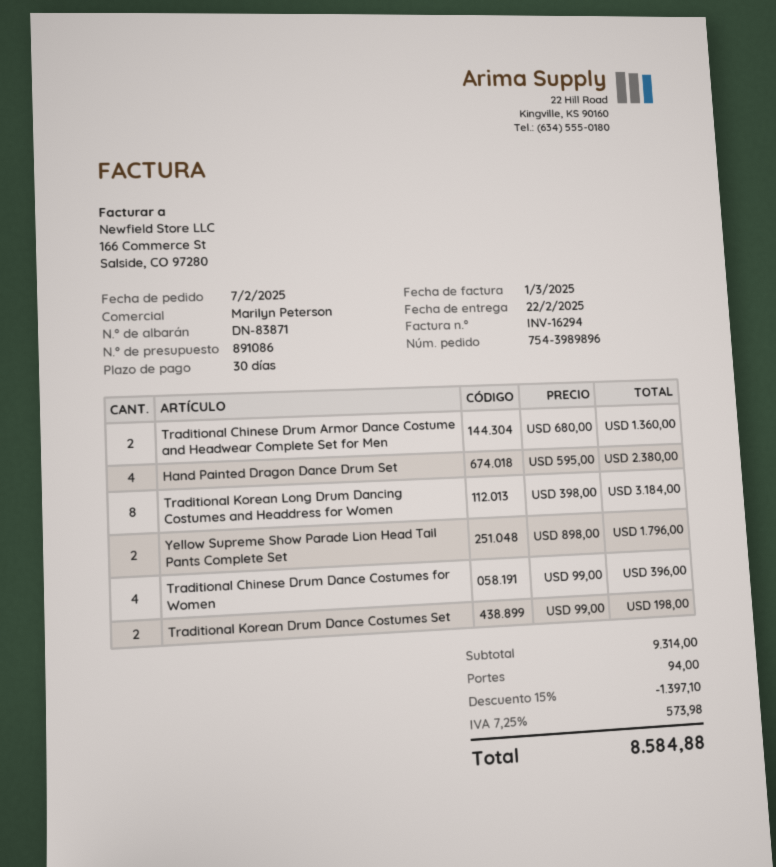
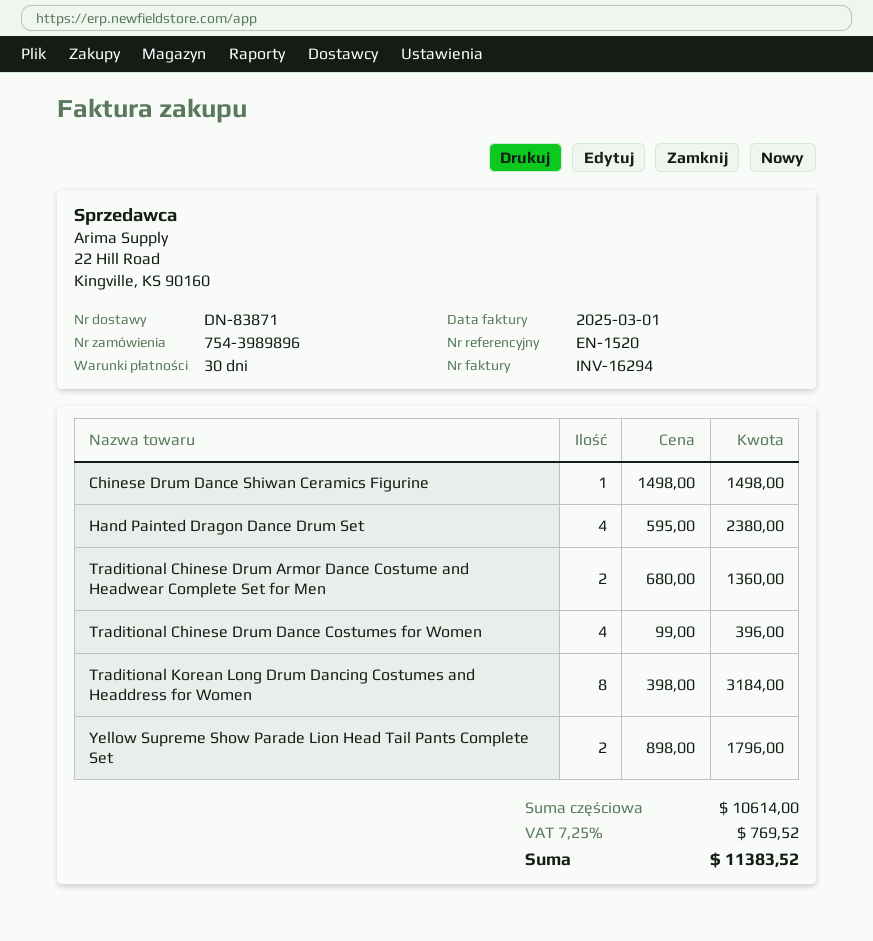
Traditional Korean Drum Dance Costumes Set: 2 x 99.00 = 198.00 -> none
Chinese Drum Dance Shiwan Ceramics Figurine: none -> 1 x 1498.00 = 1498.00
subtotal: 9314.00 -> 10614.00
discount: 15% = 1397.10 -> none
shipping: 94.00 -> none
tax: 7.25% = 573.98 -> 7.25% = 769.52
total: 8584.88 -> 11383.52

